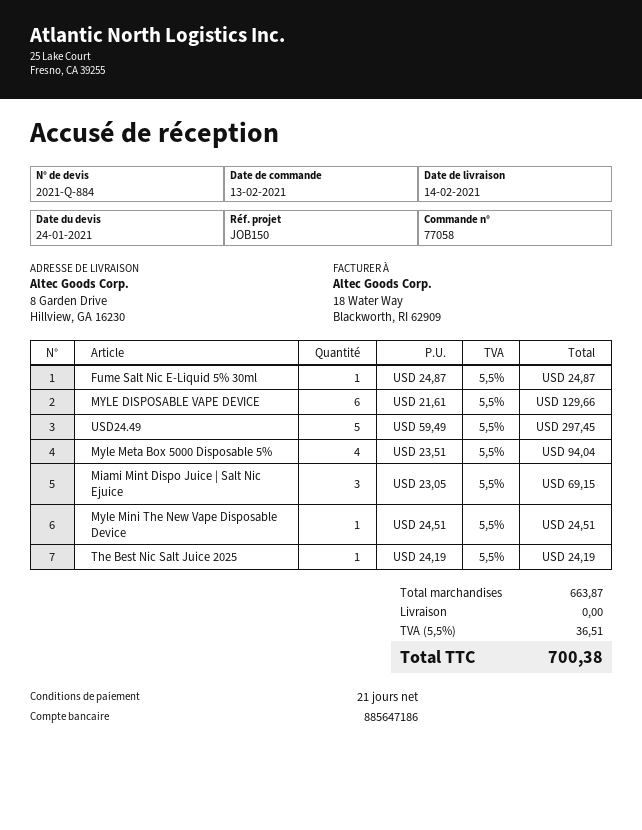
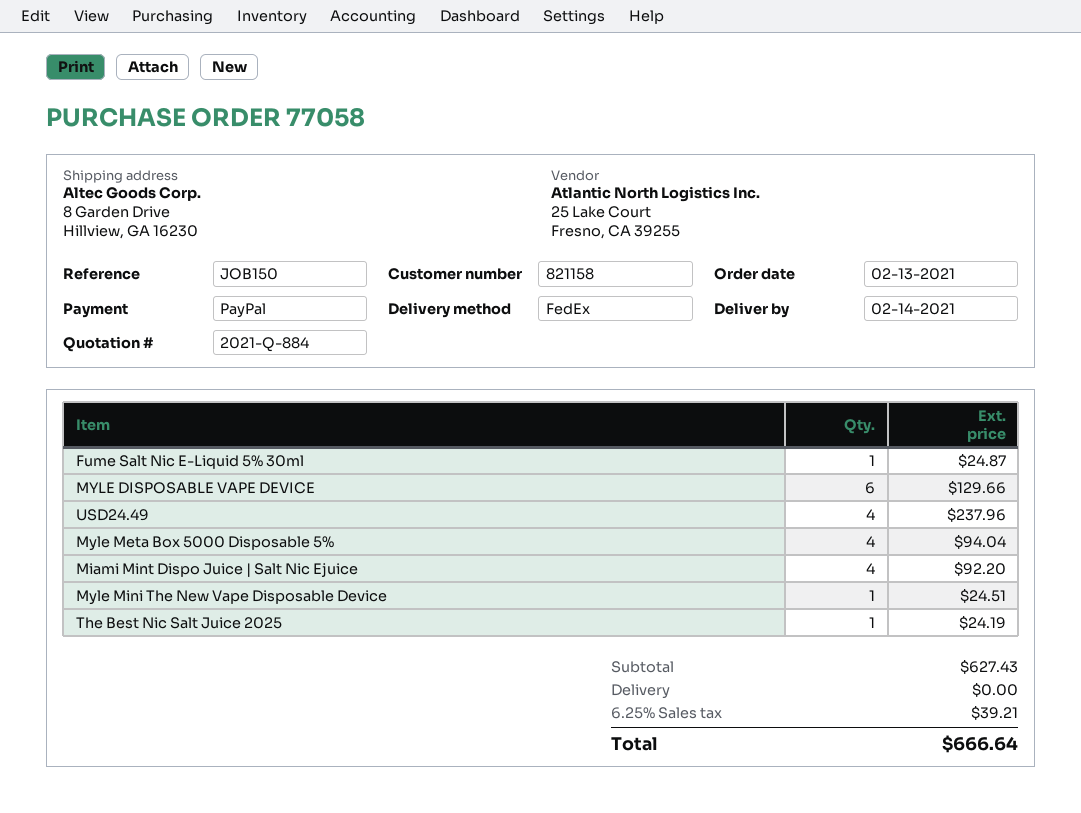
USD24.49: 5 for 297.45 -> 4 for 237.96
Miami Mint Dispo Juice | Salt Nic Ejuice: 3 for 69.15 -> 4 for 92.20
subtotal: 663.87 -> 627.43
tax: 5.5% = 36.51 -> 6.25% = 39.21
total: 700.38 -> 666.64

